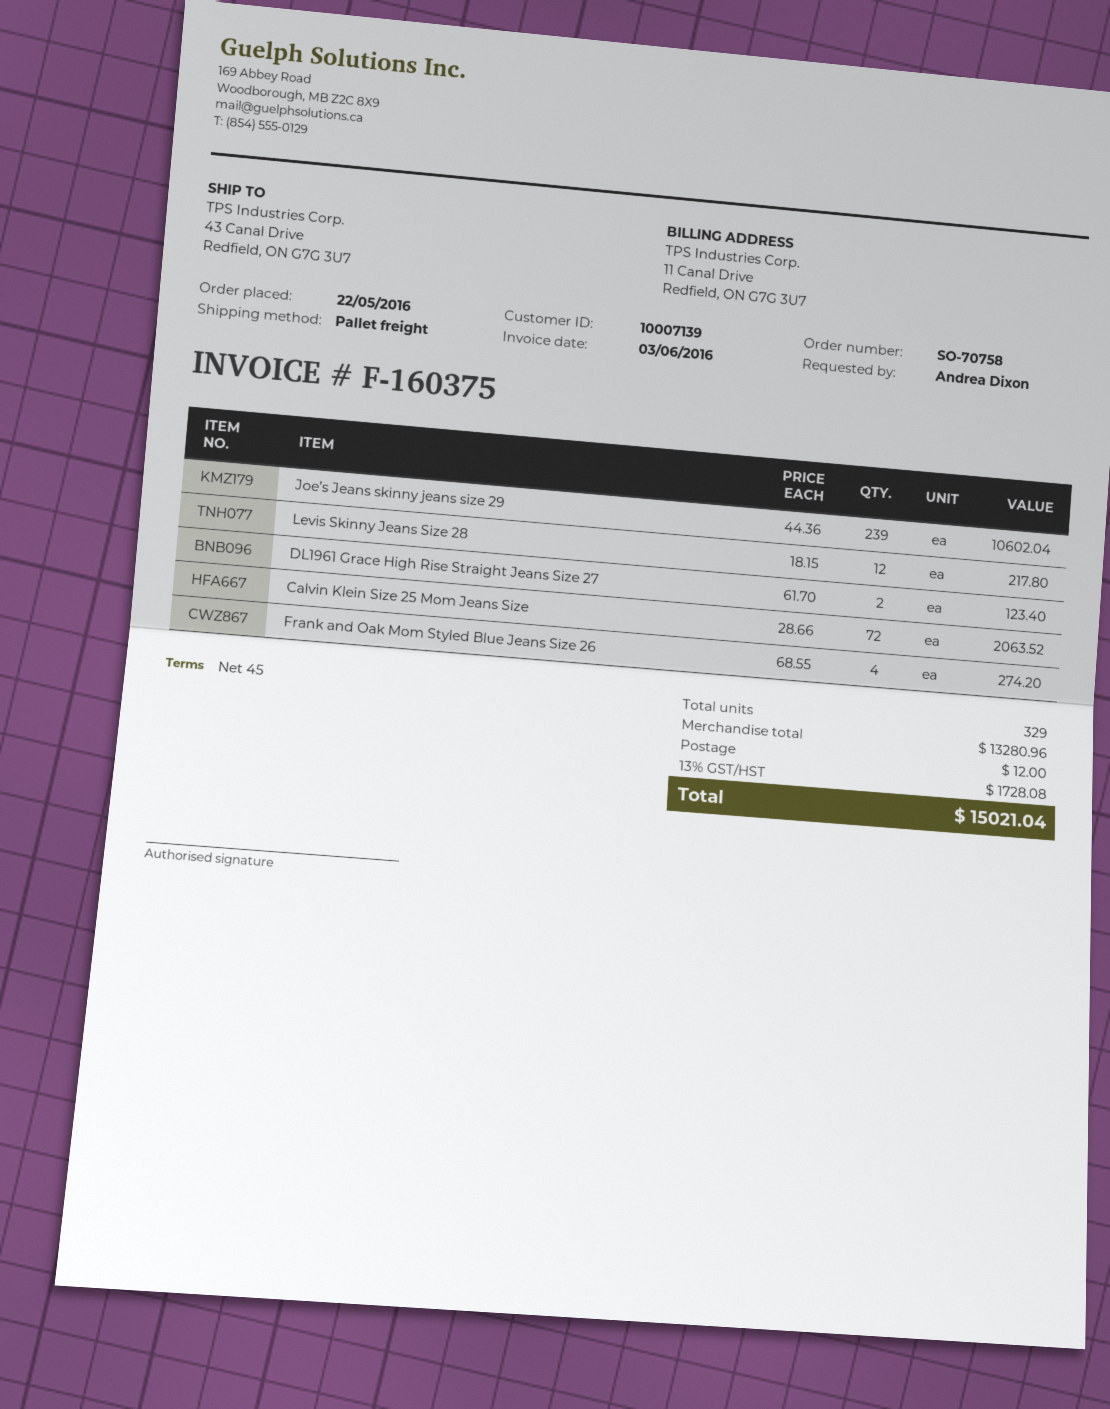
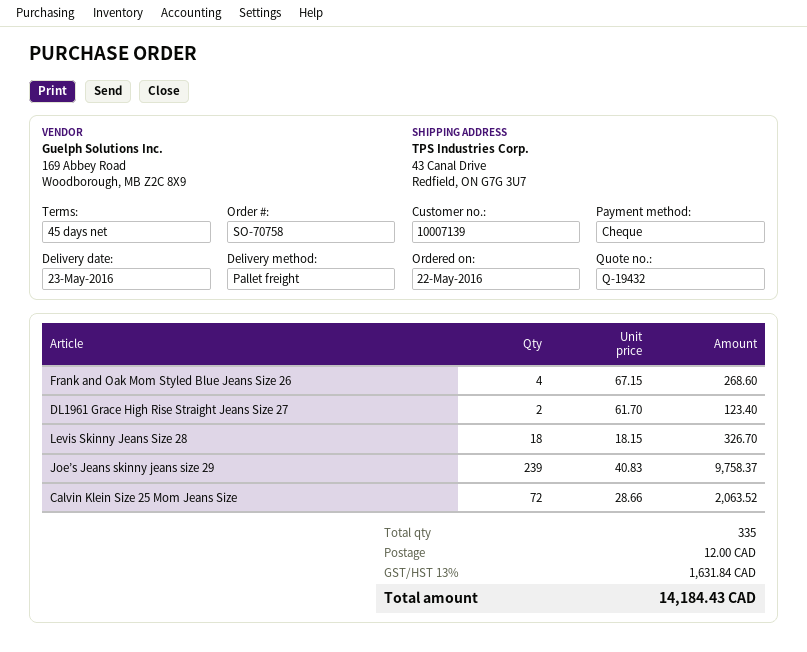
Joe’s Jeans skinny jeans size 29: 239 x 44.36 = 10602.04 -> 239 x 40.83 = 9758.37
Levis Skinny Jeans Size 28: 12 x 18.15 = 217.80 -> 18 x 18.15 = 326.70
Frank and Oak Mom Styled Blue Jeans Size 26: 4 x 68.55 = 274.20 -> 4 x 67.15 = 268.60
total quantity: 329 -> 335
tax: 13% = 1728.08 -> 13% = 1631.84
total: 15021.04 -> 14184.43

